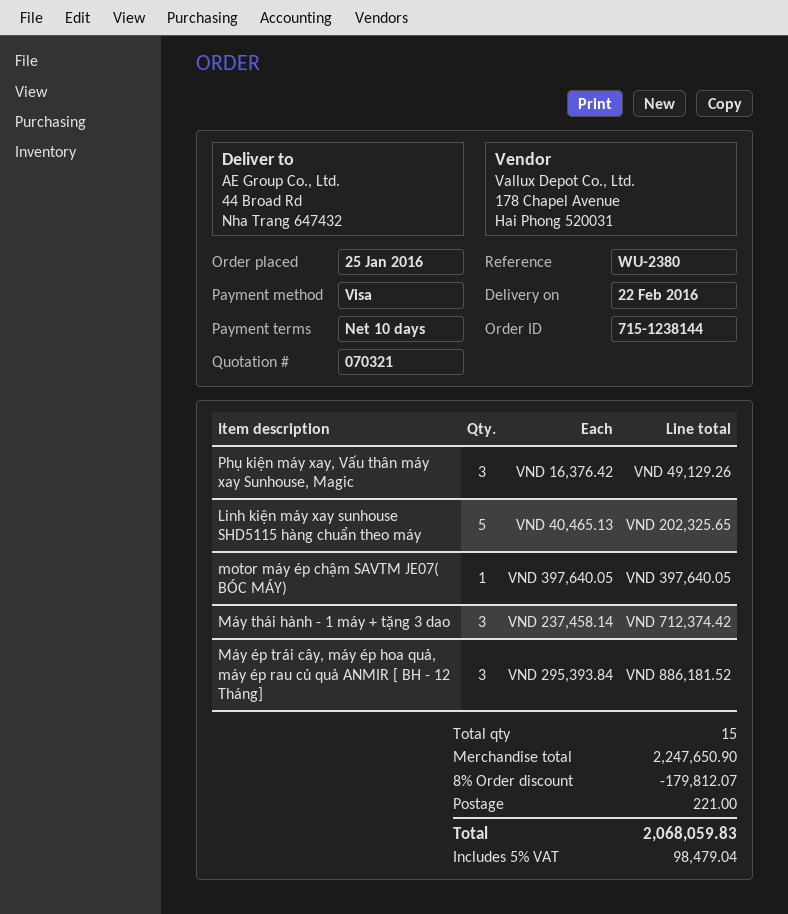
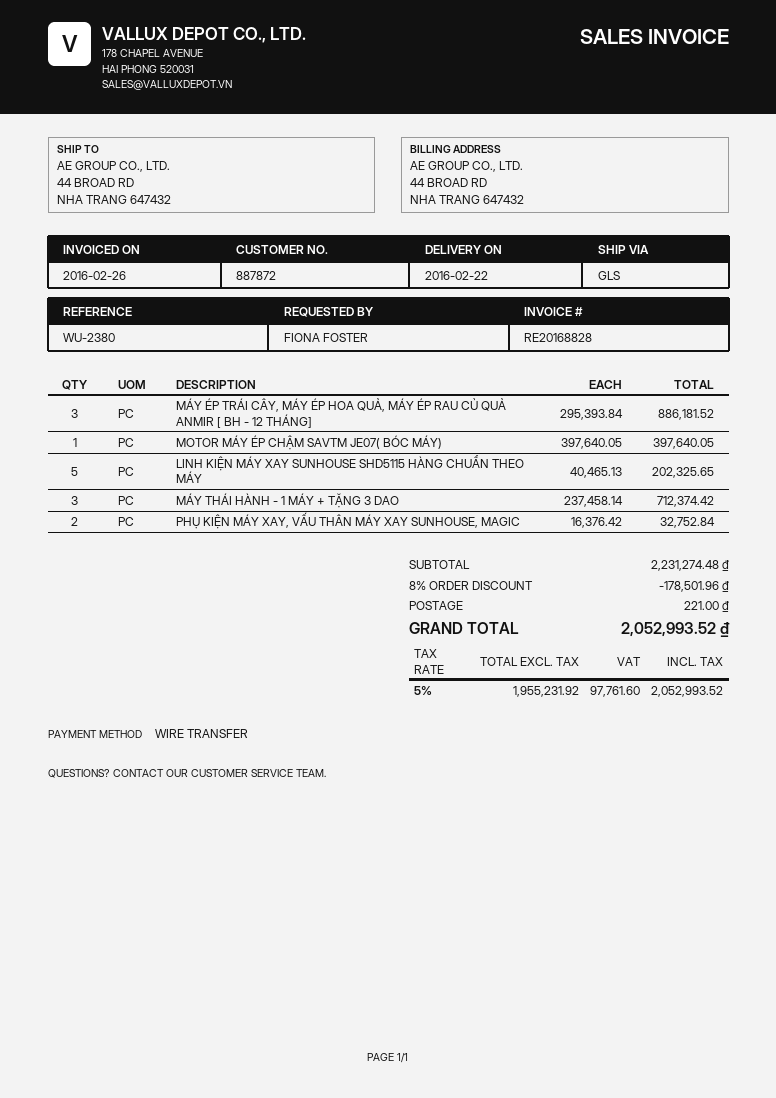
payment method: Visa -> bank transfer
Phụ kiện máy xay, Vấu thân máy xay Sunhouse, Magic: 3 x 16376.42 = 49129.26 -> 2 x 16376.42 = 32752.84
subtotal: 2247650.90 -> 2231274.48
discount: 8% = 179812.07 -> 8% = 178501.96
tax: 5% = 98479.04 -> 5% = 97761.60
total: 2068059.83 -> 2052993.52

